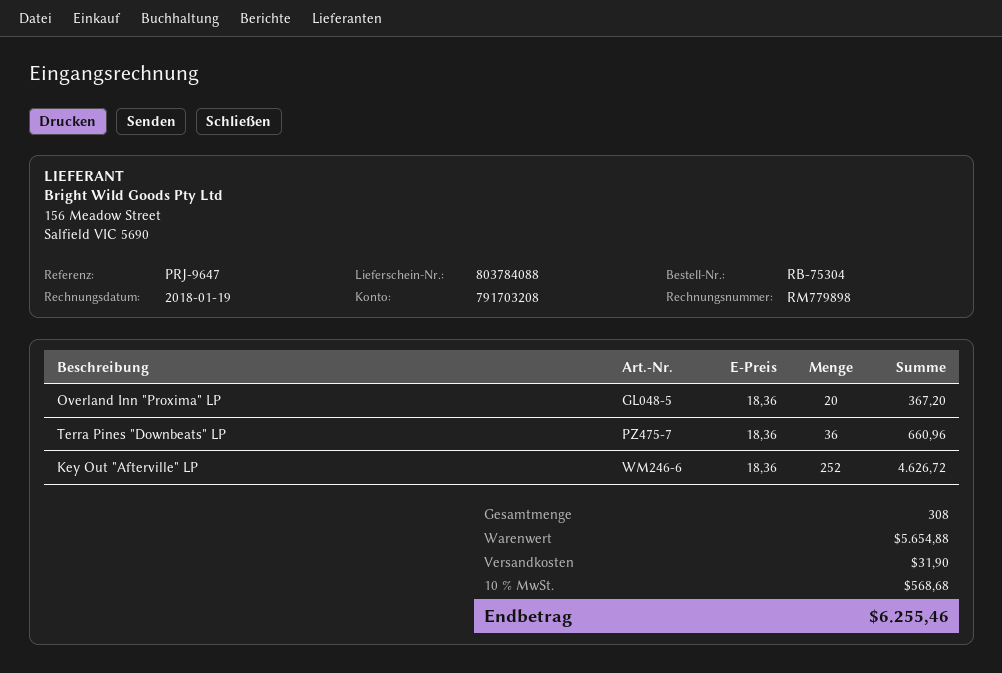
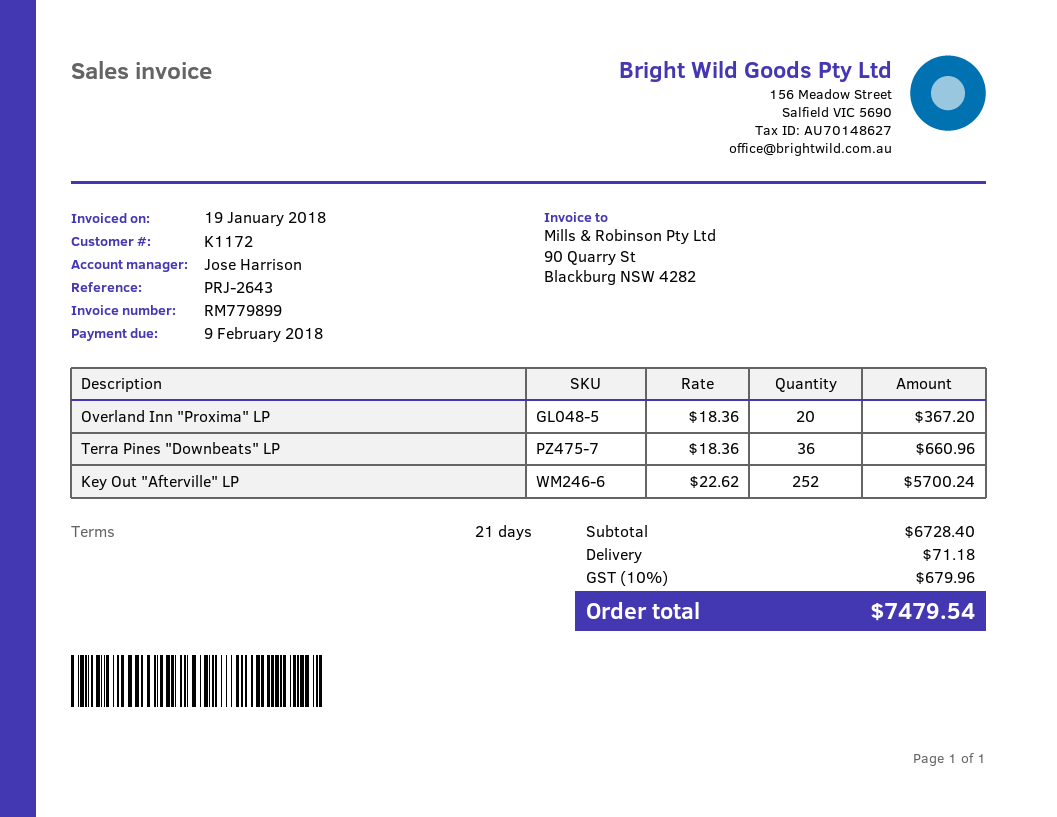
invoice number: RM779898 -> RM779899
reference: PRJ-9647 -> PRJ-2643
Key Out "Afterville" LP: 252 x 18.36 = 4626.72 -> 252 x 22.62 = 5700.24
subtotal: 5654.88 -> 6728.40
shipping: 31.90 -> 71.18
tax: 10% = 568.68 -> 10% = 679.96
total: 6255.46 -> 7479.54

